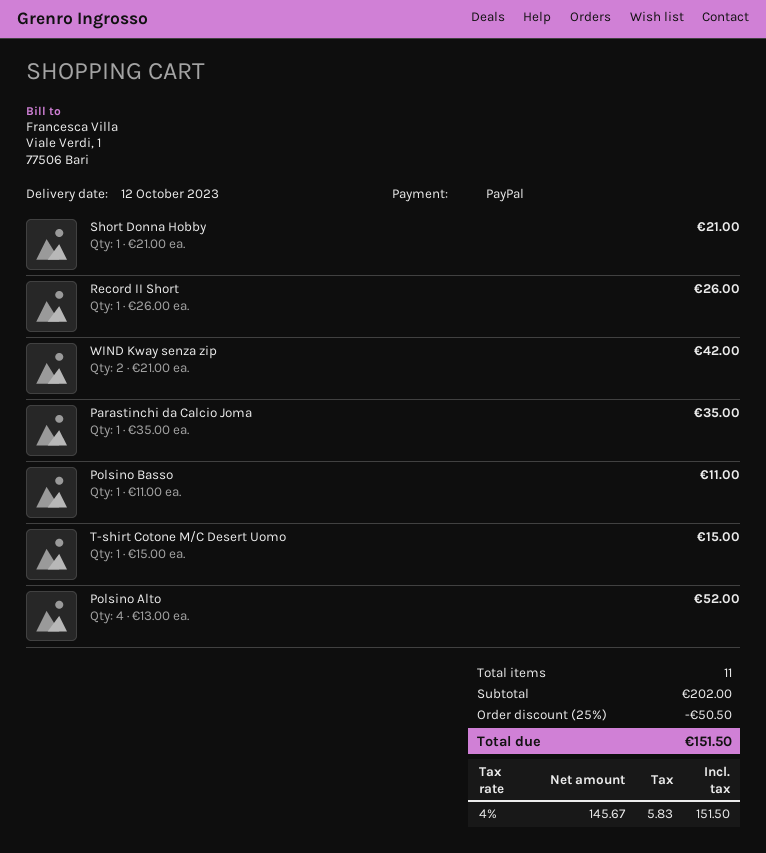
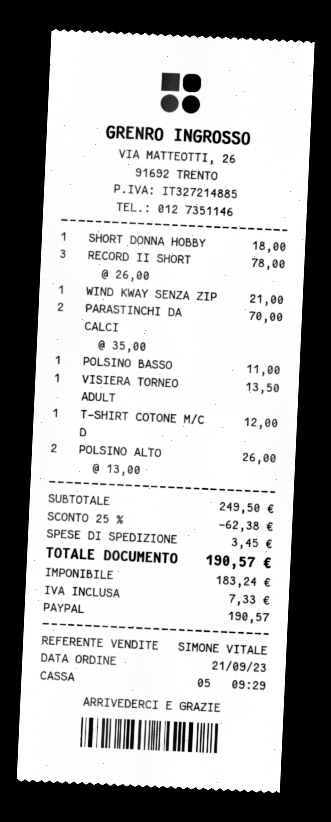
Short Donna Hobby: 1 x 21.00 = 21.00 -> 1 x 18.00 = 18.00
Record II Short: 1 x 26.00 = 26.00 -> 3 x 26.00 = 78.00
WIND Kway senza zip: 2 x 21.00 = 42.00 -> 1 x 21.00 = 21.00
Parastinchi da Calcio Joma: 1 x 35.00 = 35.00 -> 2 x 35.00 = 70.00
T-shirt Cotone M/C Desert Uomo: 1 x 15.00 = 15.00 -> 1 x 12.00 = 12.00
Polsino Alto: 4 x 13.00 = 52.00 -> 2 x 13.00 = 26.00
VISIERA TORNEO ADULT: none -> 1 x 13.50 = 13.50
subtotal: 202.00 -> 249.50
discount: 25% = 50.50 -> 25% = 62.38
shipping: none -> 3.45
net: 145.67 -> 183.24
tax: 5.83 -> 7.33
total: 151.50 -> 190.57

